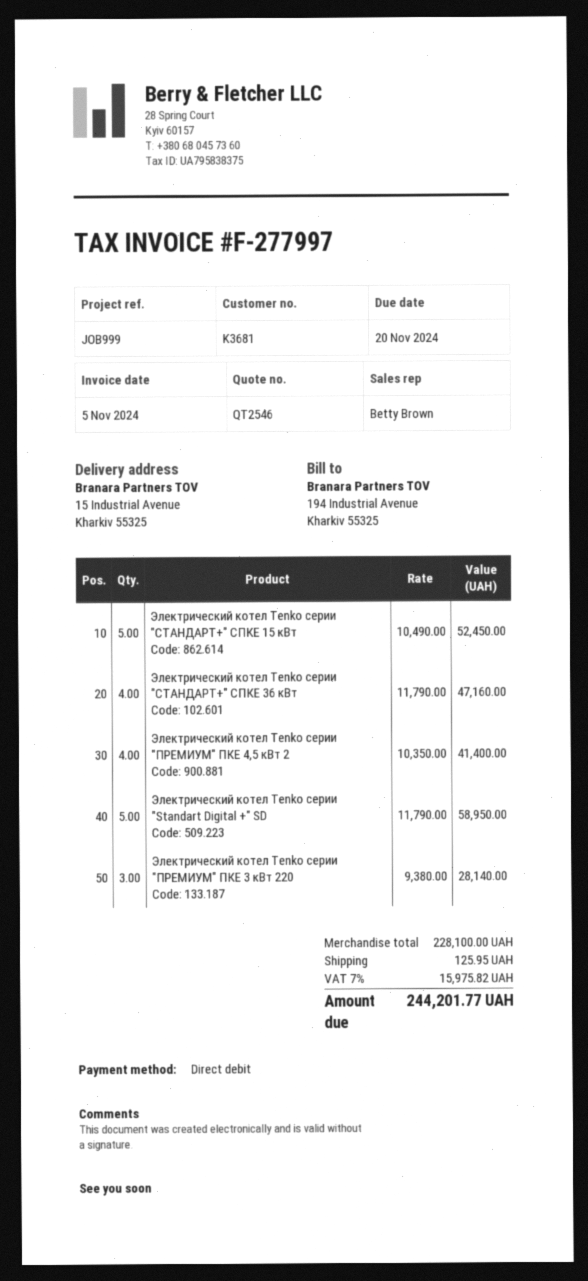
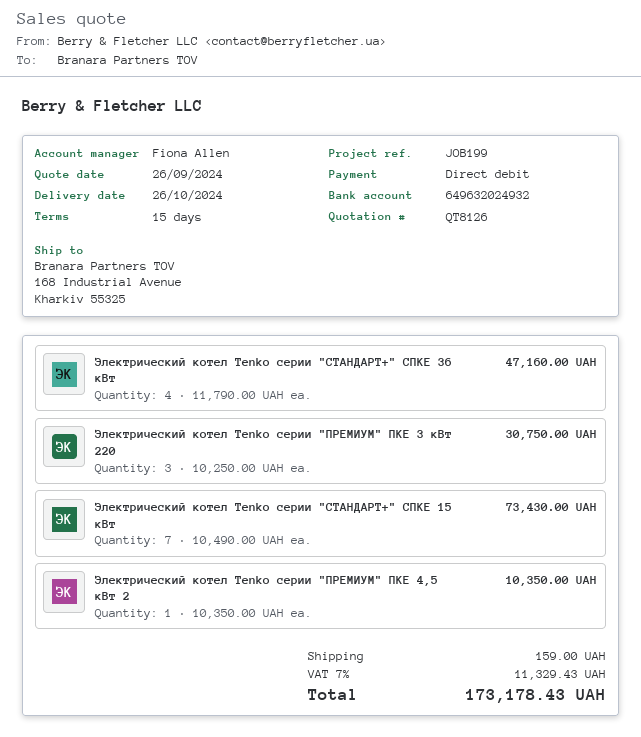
quote number: QT2546 -> QT8126
reference: JOB999 -> JOB199
sales rep: Betty Brown -> Fiona Allen
ship to: 15 Industrial Avenue, Kharkiv 55325 -> 168 Industrial Avenue, Kharkiv 55325
Электрический котел Tenko серии "СТАНДАРТ+" СПКЕ 15 кВт: 5 x 10490.00 = 52450.00 -> 7 x 10490.00 = 73430.00
Электрический котел Tenko серии "ПРЕМИУМ" ПКЕ 4,5 кВт 2: 4 x 10350.00 = 41400.00 -> 1 x 10350.00 = 10350.00
Электрический котел Tenko серии "Standart Digital +" SD: 5 x 11790.00 = 58950.00 -> none
Электрический котел Tenko серии "ПРЕМИУМ" ПКЕ 3 кВт 220: 3 x 9380.00 = 28140.00 -> 3 x 10250.00 = 30750.00
shipping: 125.95 -> 159.00
tax: 7% = 15975.82 -> 7% = 11329.43
total: 244201.77 -> 173178.43

